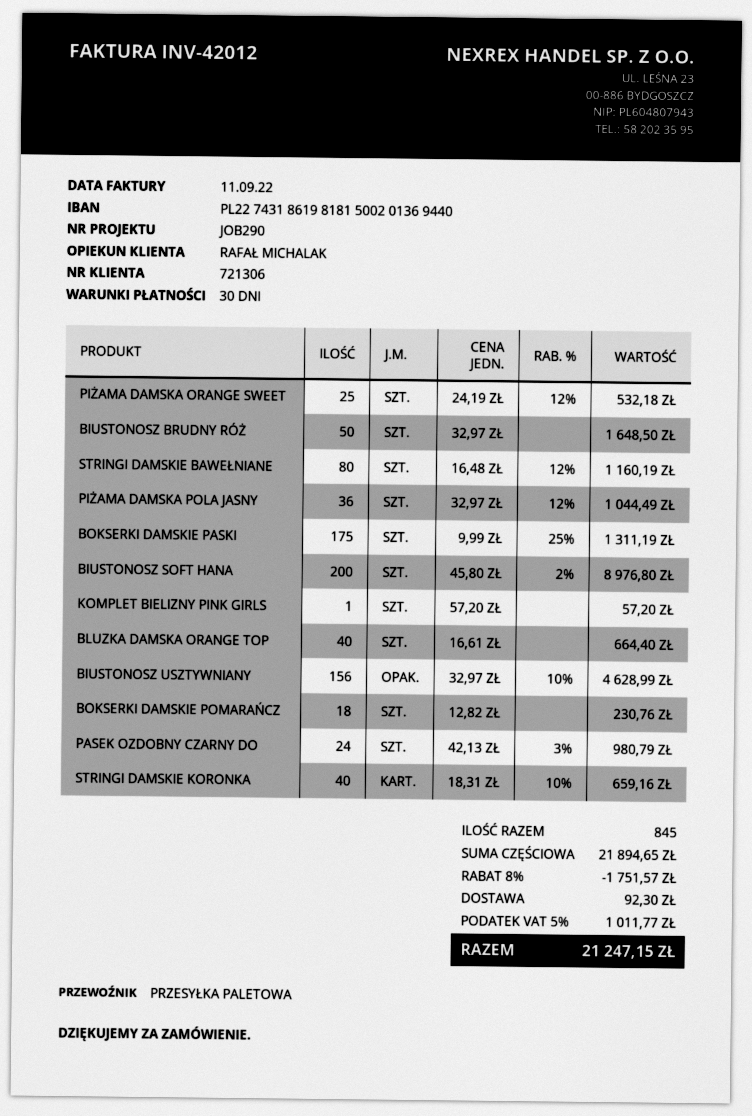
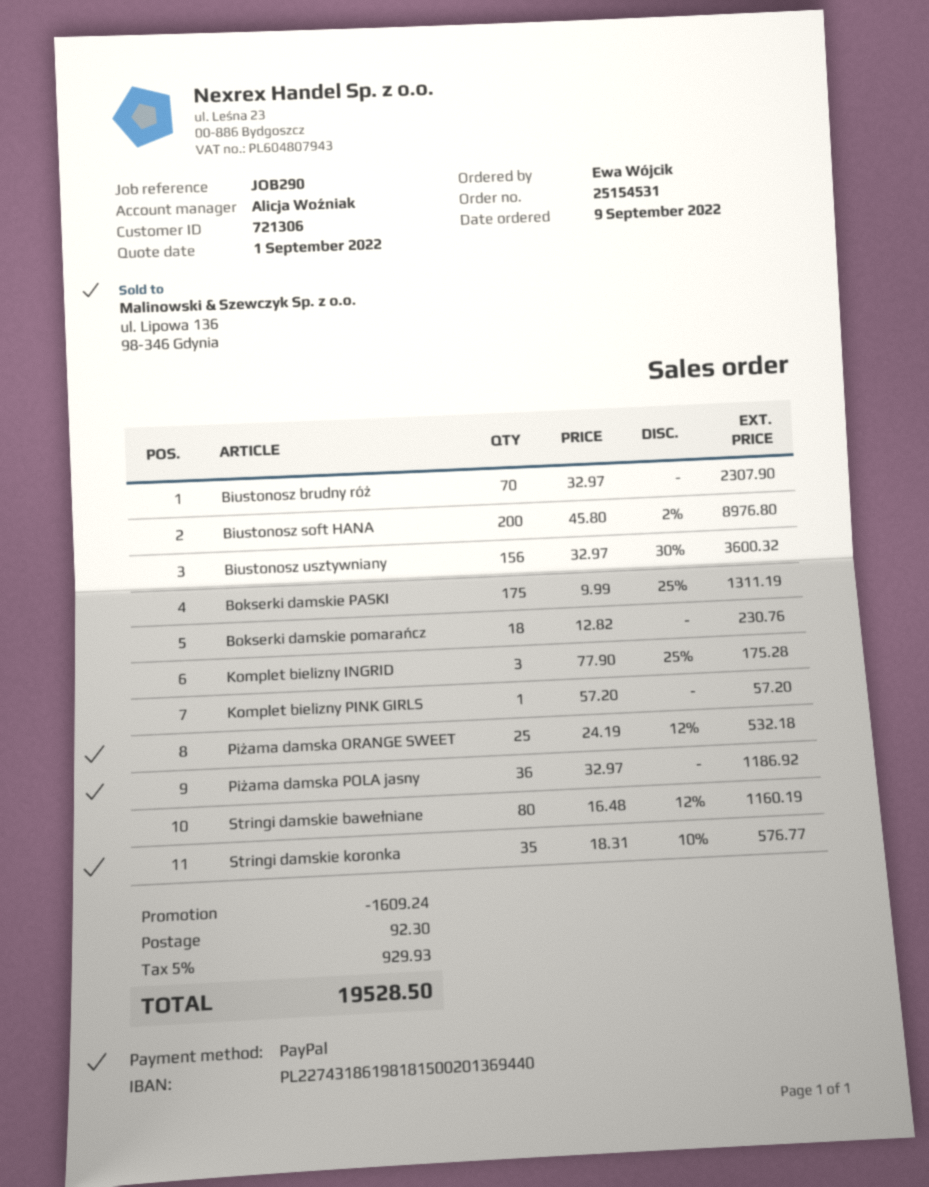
sales rep: RAFAŁ MICHALAK -> Alicja Woźniak
BIUSTONOSZ BRUDNY RÓŻ: 50 x 32.97 = 1648.50 -> 70 x 32.97 = 2307.90
PIŻAMA DAMSKA POLA JASNY: 36 x 32.97 - 12% = 1044.49 -> 36 x 32.97 = 1186.92
BLUZKA DAMSKA ORANGE TOP: 40 x 16.61 = 664.40 -> none
BIUSTONOSZ USZTYWNIANY: 156 x 32.97 - 10% = 4628.99 -> 156 x 32.97 - 30% = 3600.32
PASEK OZDOBNY CZARNY DO: 24 x 42.13 - 3% = 980.79 -> none
STRINGI DAMSKIE KORONKA: 40 x 18.31 - 10% = 659.16 -> 35 x 18.31 - 10% = 576.77
Komplet bielizny INGRID: none -> 3 x 77.90 - 25% = 175.28
discount: 1751.57 -> 1609.24
tax: 5% = 1011.77 -> 5% = 929.93
total: 21247.15 -> 19528.50

